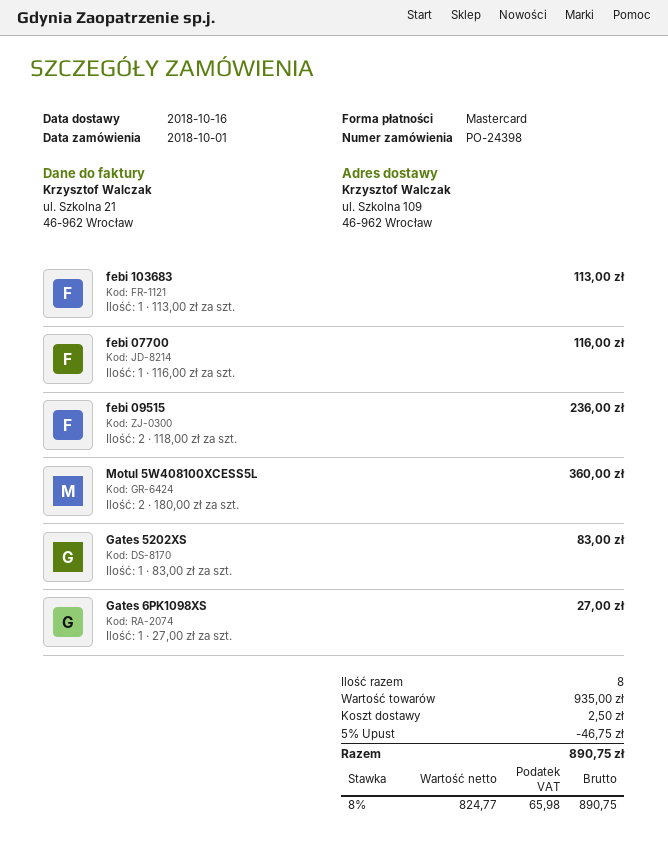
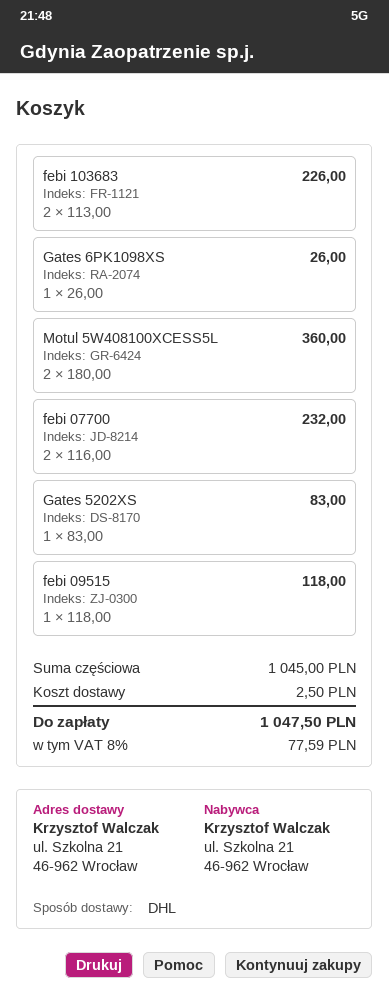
ship to: ul. Szkolna 109, 46-962 Wrocław -> ul. Szkolna 21, 46-962 Wrocław
febi 103683: 1 x 113.00 = 113.00 -> 2 x 113.00 = 226.00
febi 07700: 1 x 116.00 = 116.00 -> 2 x 116.00 = 232.00
febi 09515: 2 x 118.00 = 236.00 -> 1 x 118.00 = 118.00
Gates 6PK1098XS: 1 x 27.00 = 27.00 -> 1 x 26.00 = 26.00
subtotal: 935.00 -> 1045.00
discount: 5% = 46.75 -> none
tax: 8% = 65.98 -> 8% = 77.59
total: 890.75 -> 1047.50

